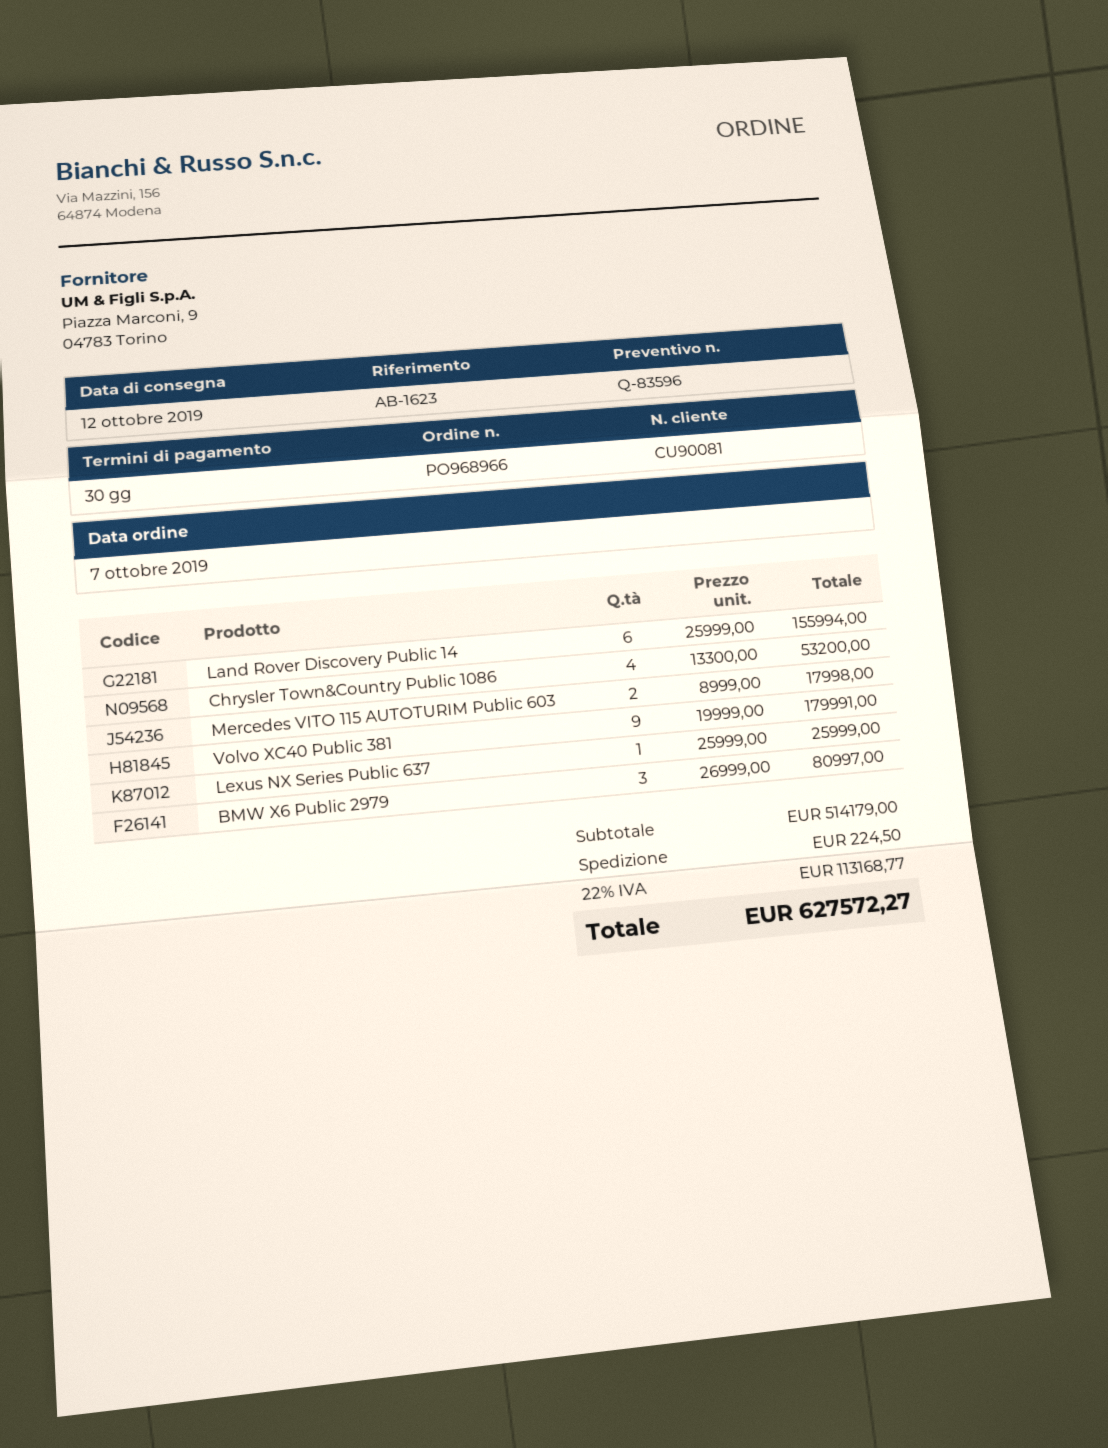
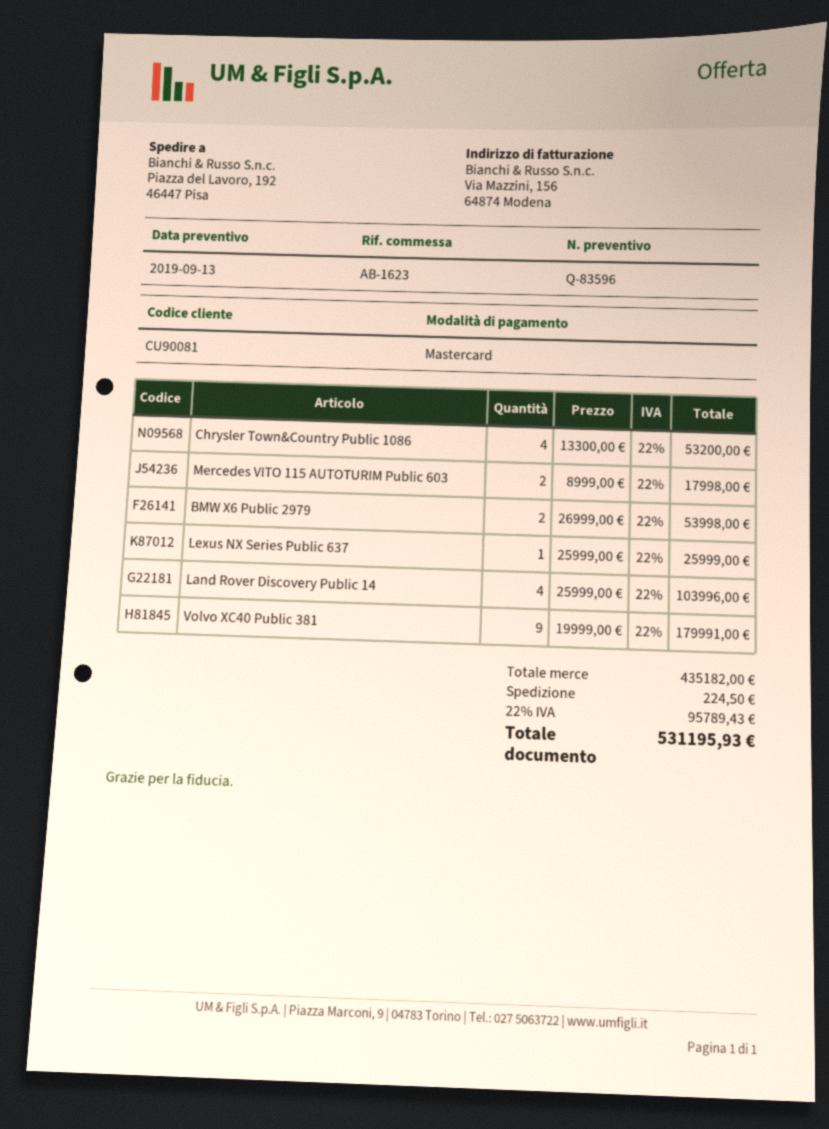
Land Rover Discovery Public 14: 6 x 25999.00 = 155994.00 -> 4 x 25999.00 = 103996.00
BMW X6 Public 2979: 3 x 26999.00 = 80997.00 -> 2 x 26999.00 = 53998.00
subtotal: 514179.00 -> 435182.00
tax: 22% = 113168.77 -> 22% = 95789.43
total: 627572.27 -> 531195.93

